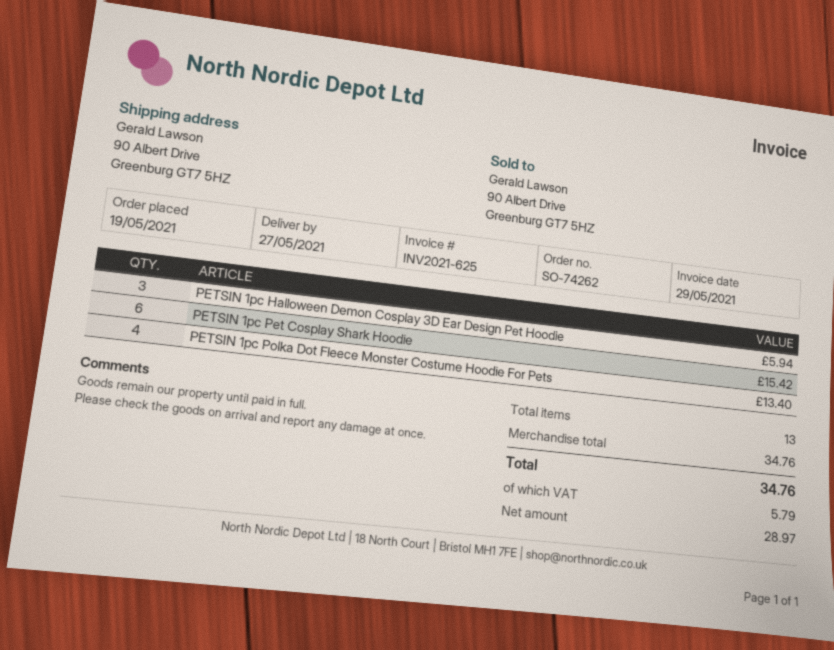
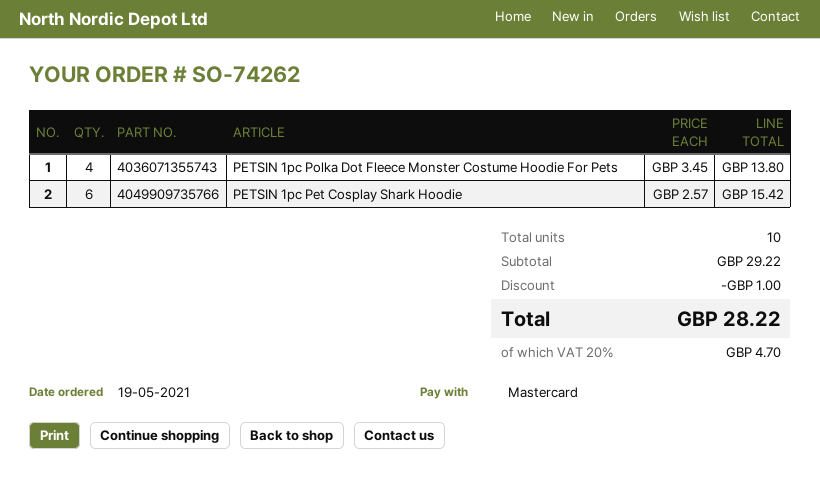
PETSIN 1pc Halloween Demon Cosplay 3D Ear Design Pet Hoodie: 3 for 5.94 -> none
PETSIN 1pc Polka Dot Fleece Monster Costume Hoodie For Pets: 4 for 13.40 -> 4 for 13.80
total quantity: 13 -> 10
subtotal: 34.76 -> 29.22
discount: none -> 1.00
tax: 5.79 -> 4.70
total: 34.76 -> 28.22

